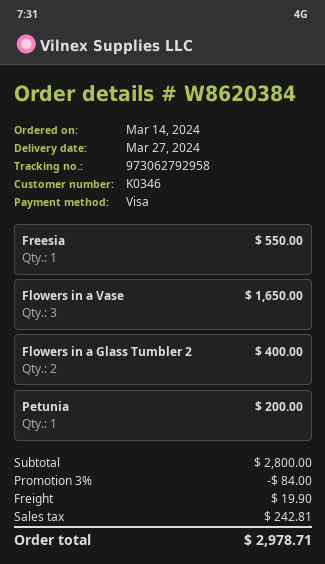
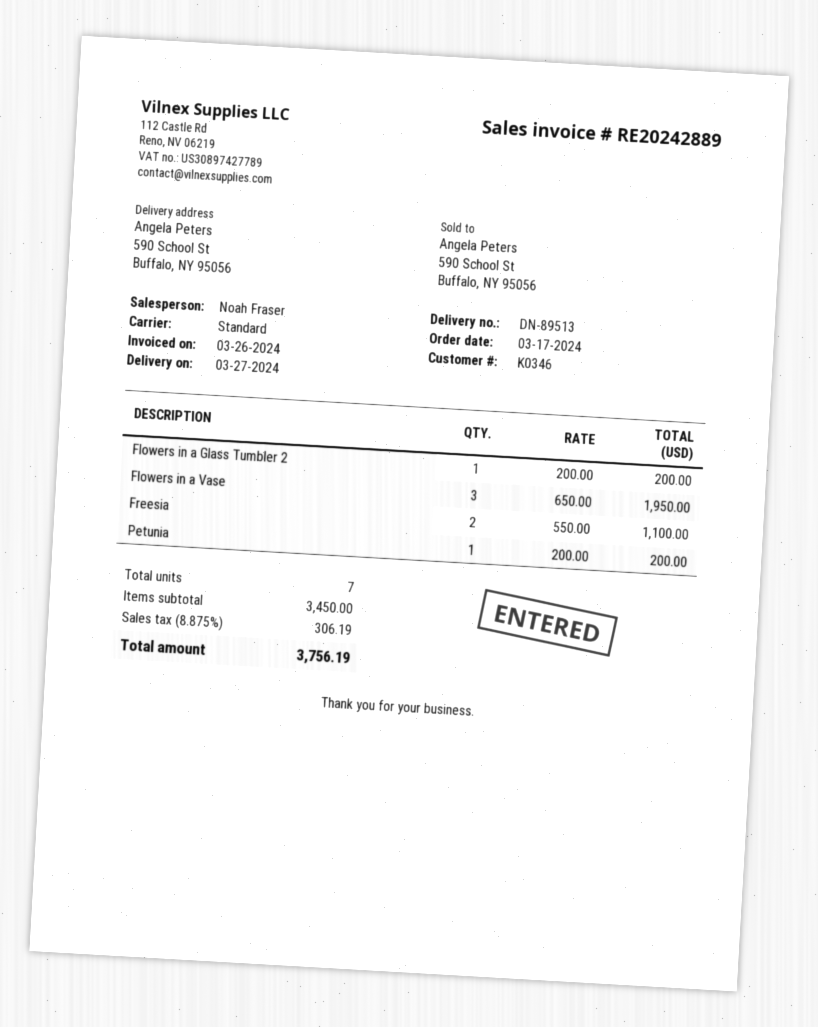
order date: 2024-03-14 -> 2024-03-17
Freesia: 1 for 550.00 -> 2 for 1100.00
Flowers in a Vase: 3 for 1650.00 -> 3 for 1950.00
Flowers in a Glass Tumbler 2: 2 for 400.00 -> 1 for 200.00
subtotal: 2800.00 -> 3450.00
discount: 3% = 84.00 -> none
shipping: 19.90 -> none
tax: 242.81 -> 306.19
total: 2978.71 -> 3756.19

